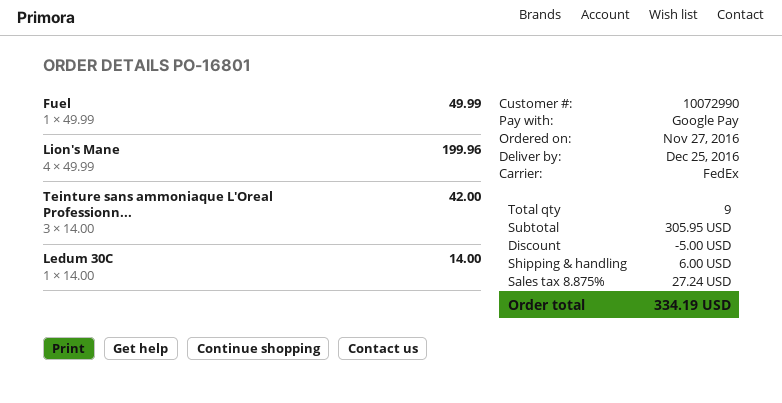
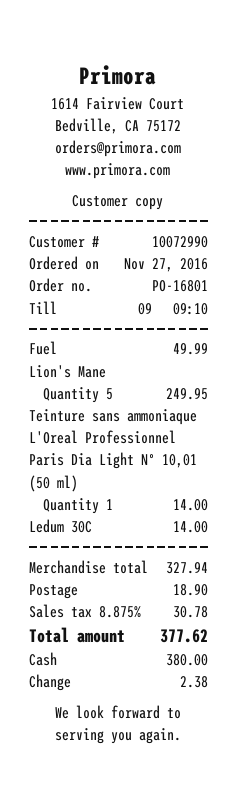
payment method: Google Pay -> cash
Lion's Mane: 4 for 199.96 -> 5 for 249.95
Teinture sans ammoniaque L'Oreal Professionn...: 3 for 42.00 -> 1 for 14.00
subtotal: 305.95 -> 327.94
discount: 5.00 -> none
shipping: 6.00 -> 18.90
tax: 8.875% = 27.24 -> 8.875% = 30.78
total: 334.19 -> 377.62

